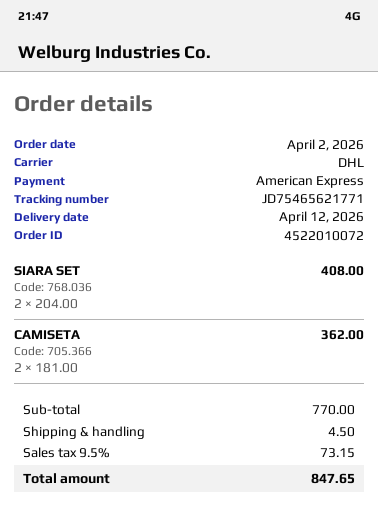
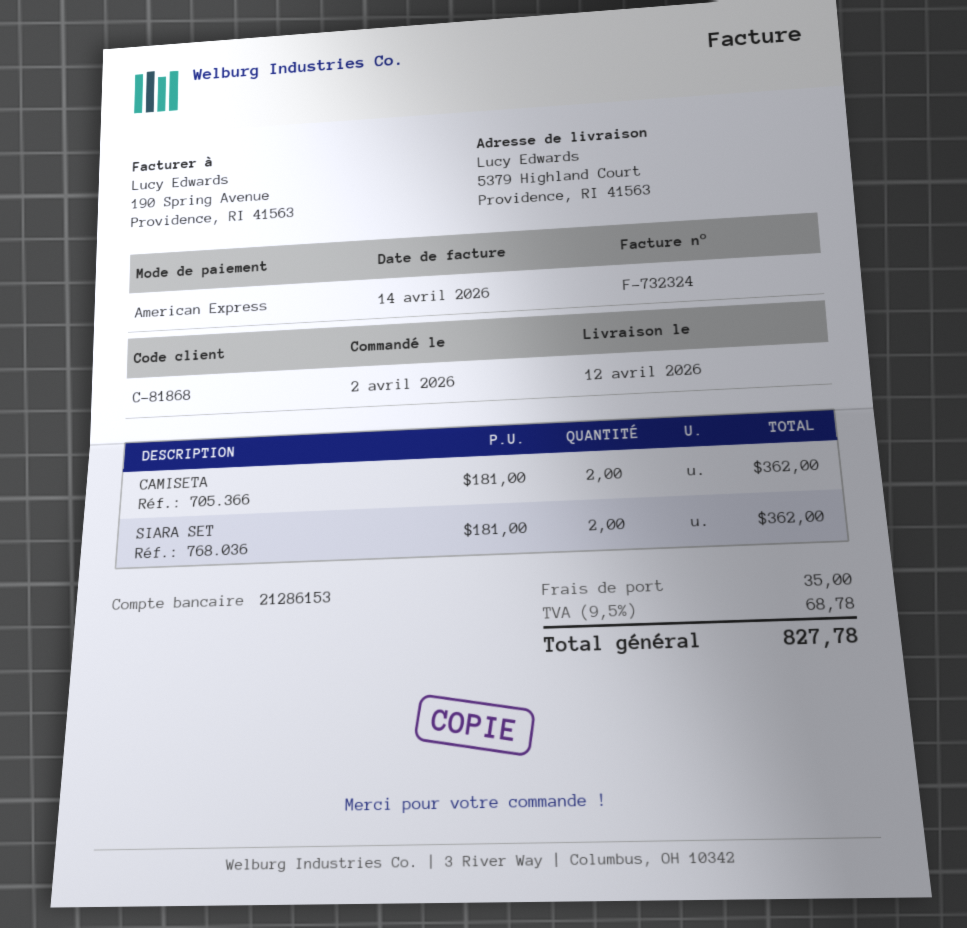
SIARA SET: 2 x 204.00 = 408.00 -> 2 x 181.00 = 362.00
shipping: 4.50 -> 35.00
tax: 9.5% = 73.15 -> 9.5% = 68.78
total: 847.65 -> 827.78

